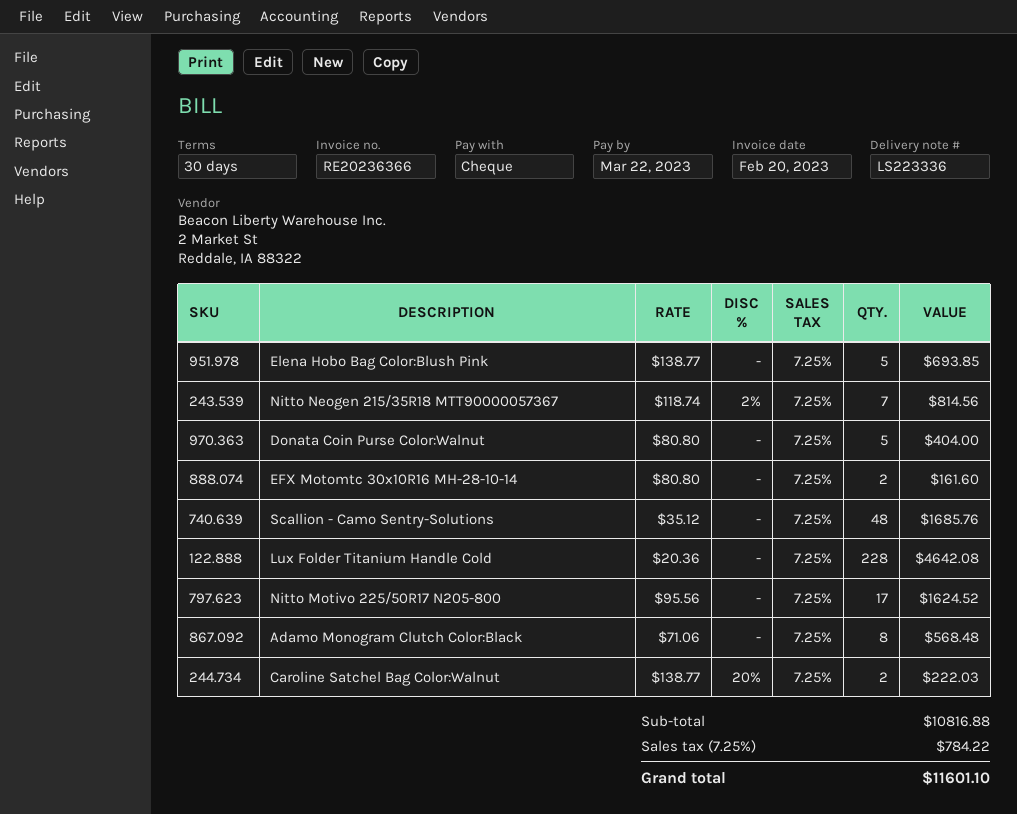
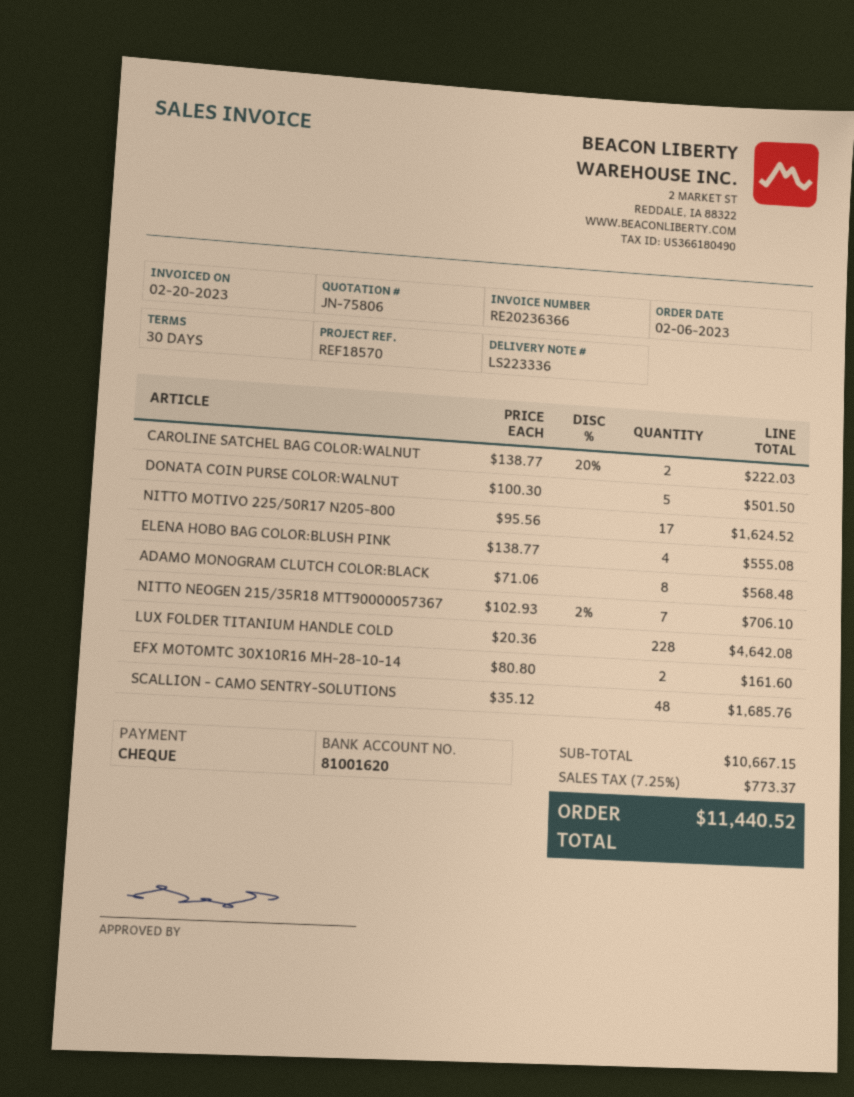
Elena Hobo Bag Color:Blush Pink: 5 x 138.77 = 693.85 -> 4 x 138.77 = 555.08
Nitto Neogen 215/35R18 MTT90000057367: 7 x 118.74 - 2% = 814.56 -> 7 x 102.93 - 2% = 706.10
Donata Coin Purse Color:Walnut: 5 x 80.80 = 404.00 -> 5 x 100.30 = 501.50
subtotal: 10816.88 -> 10667.15
tax: 7.25% = 784.22 -> 7.25% = 773.37
total: 11601.10 -> 11440.52

